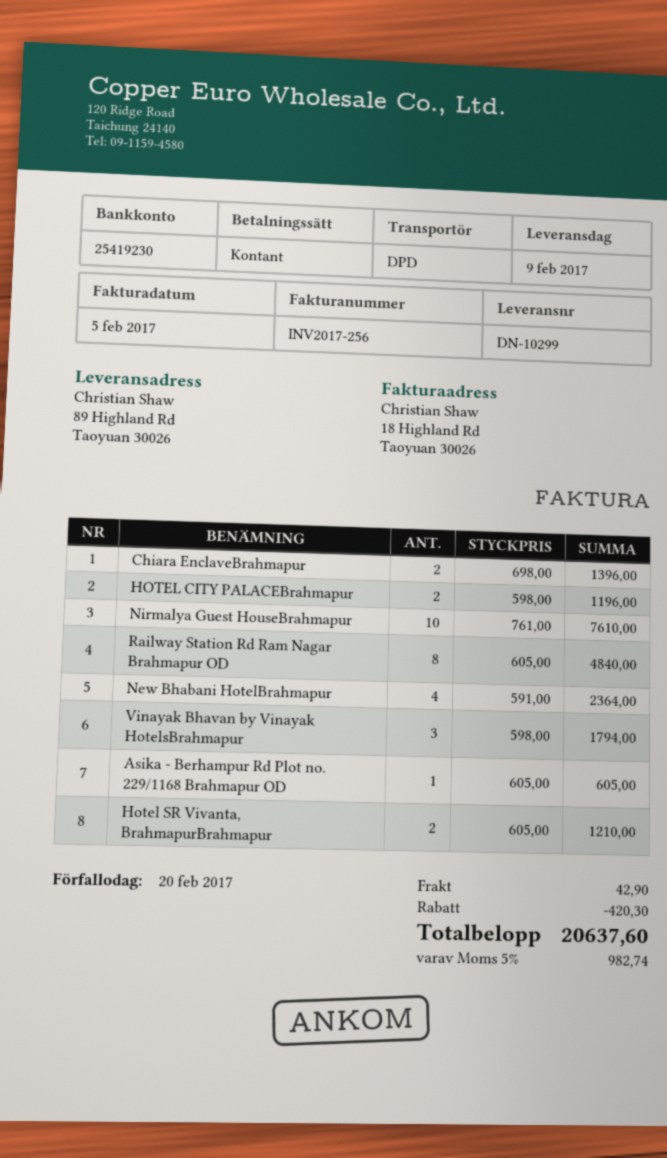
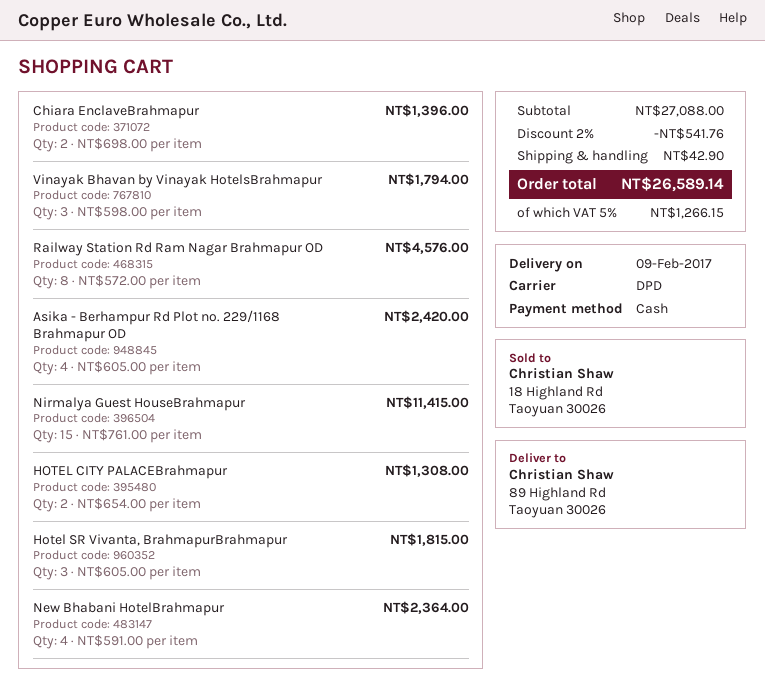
HOTEL CITY PALACEBrahmapur: 2 x 598.00 = 1196.00 -> 2 x 654.00 = 1308.00
Nirmalya Guest HouseBrahmapur: 10 x 761.00 = 7610.00 -> 15 x 761.00 = 11415.00
Railway Station Rd Ram Nagar Brahmapur OD: 8 x 605.00 = 4840.00 -> 8 x 572.00 = 4576.00
Asika - Berhampur Rd Plot no. 229/1168 Brahmapur OD: 1 x 605.00 = 605.00 -> 4 x 605.00 = 2420.00
Hotel SR Vivanta, BrahmapurBrahmapur: 2 x 605.00 = 1210.00 -> 3 x 605.00 = 1815.00
discount: 420.30 -> 541.76
tax: 5% = 982.74 -> 5% = 1266.15
total: 20637.60 -> 26589.14

